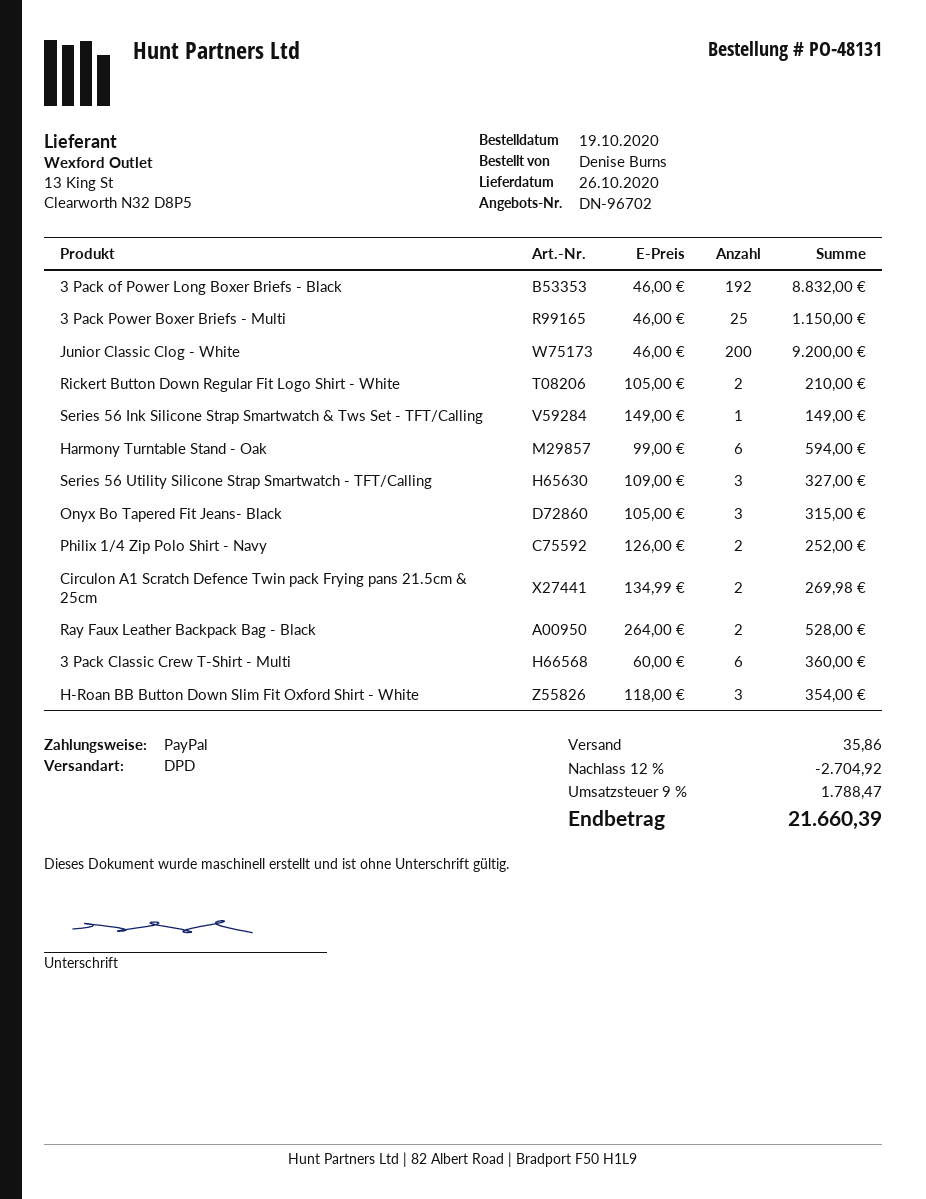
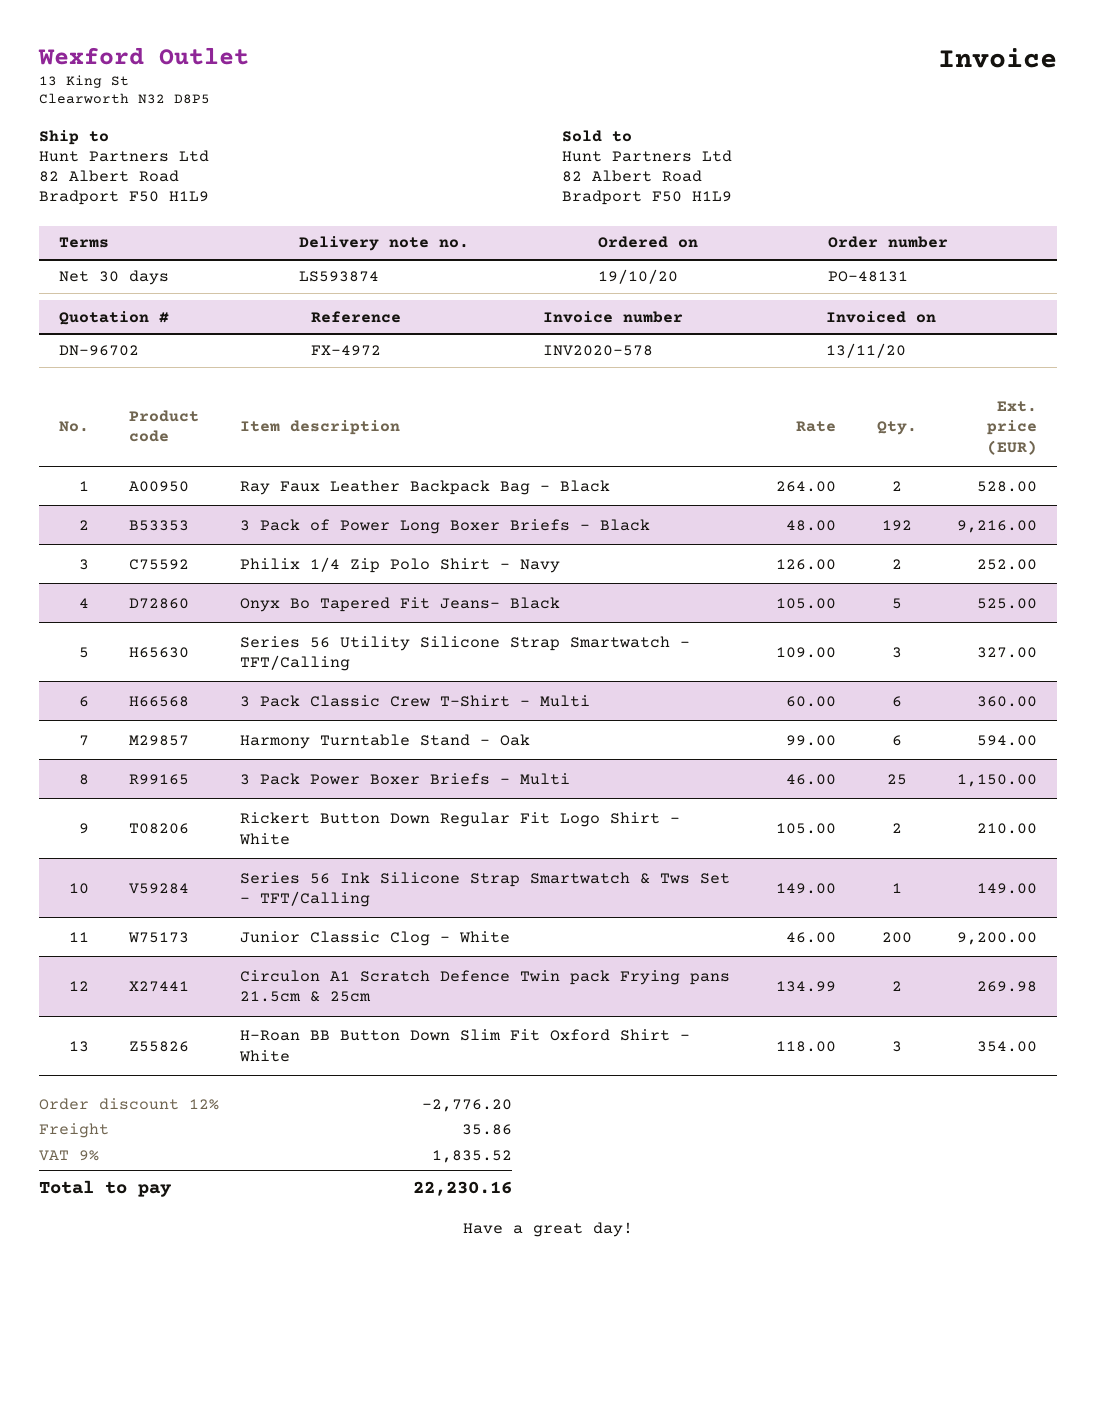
3 Pack of Power Long Boxer Briefs - Black: 192 x 46.00 = 8832.00 -> 192 x 48.00 = 9216.00
Onyx Bo Tapered Fit Jeans- Black: 3 x 105.00 = 315.00 -> 5 x 105.00 = 525.00
discount: 12% = 2704.92 -> 12% = 2776.20
tax: 9% = 1788.47 -> 9% = 1835.52
total: 21660.39 -> 22230.16

